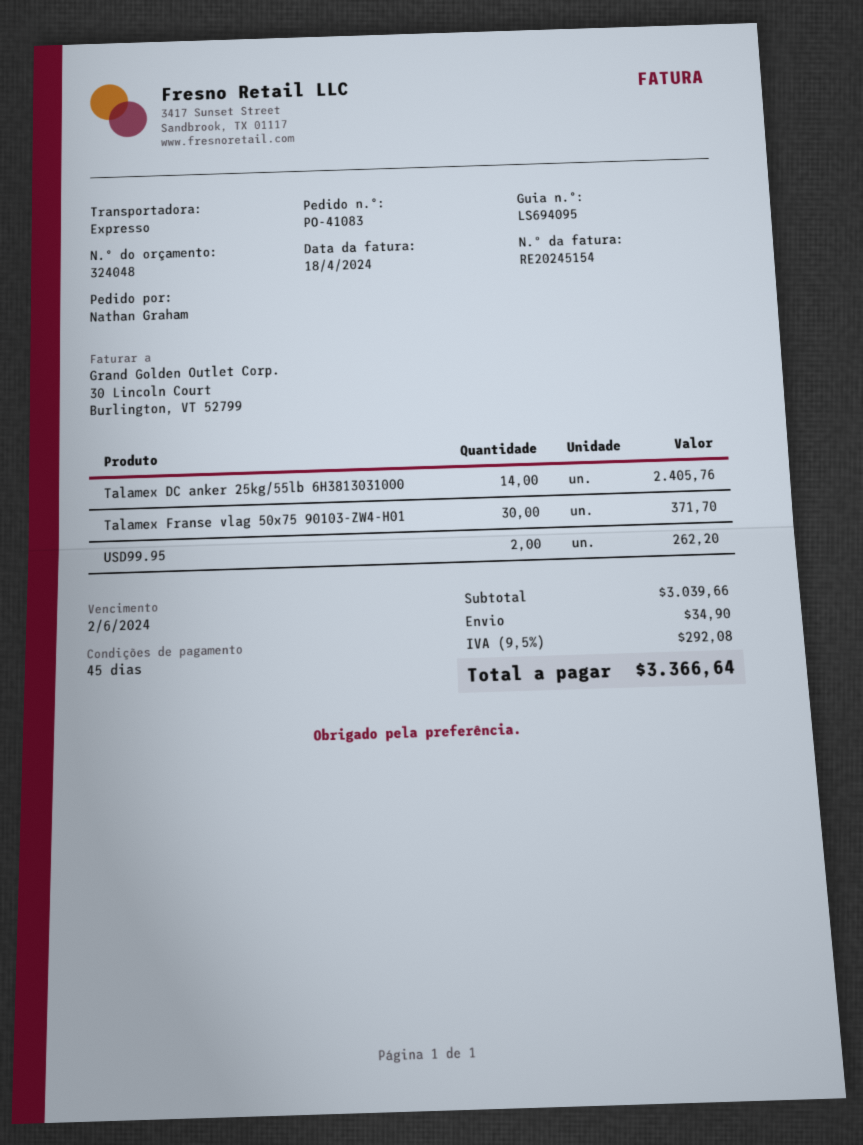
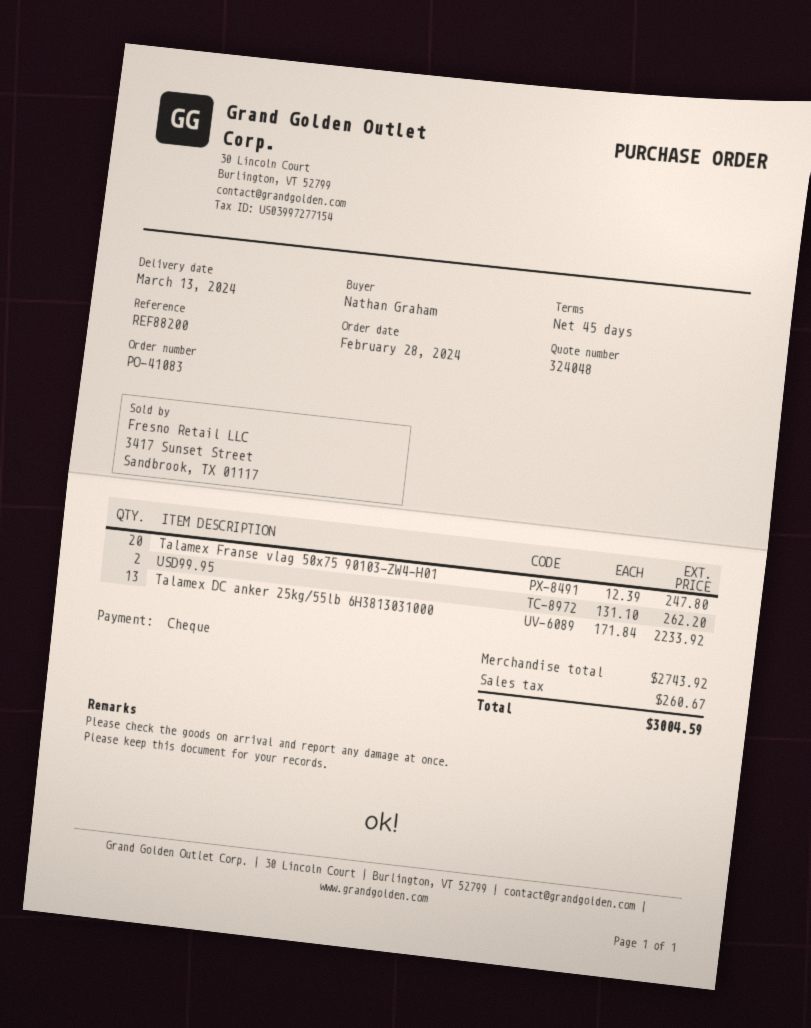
Talamex DC anker 25kg/55lb 6H3813031000: 14 for 2405.76 -> 13 for 2233.92
Talamex Franse vlag 50x75 90103-ZW4-H01: 30 for 371.70 -> 20 for 247.80
subtotal: 3039.66 -> 2743.92
shipping: 34.90 -> none
tax: 292.08 -> 260.67
total: 3366.64 -> 3004.59

